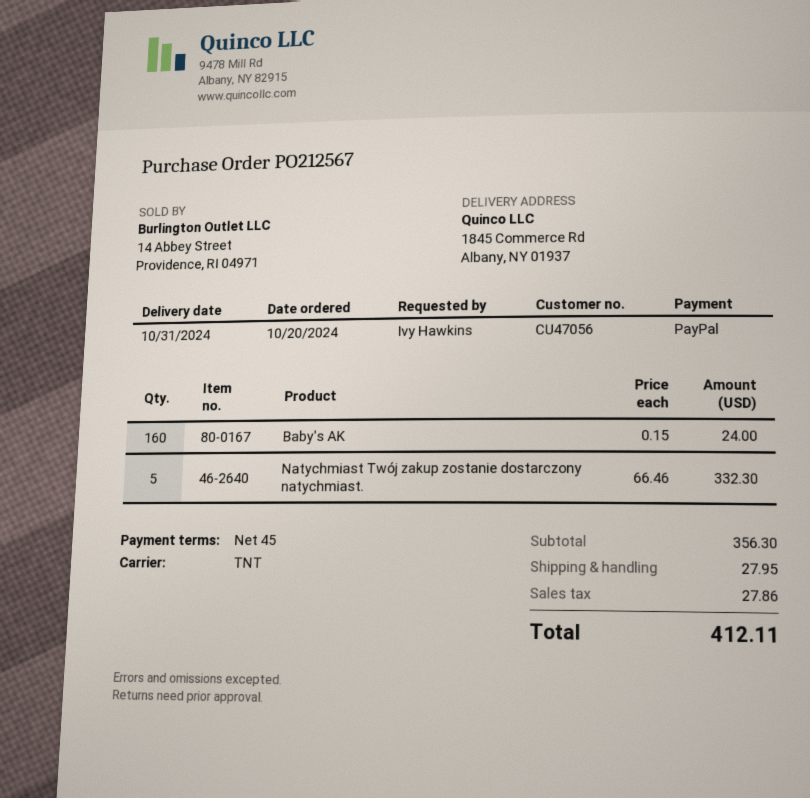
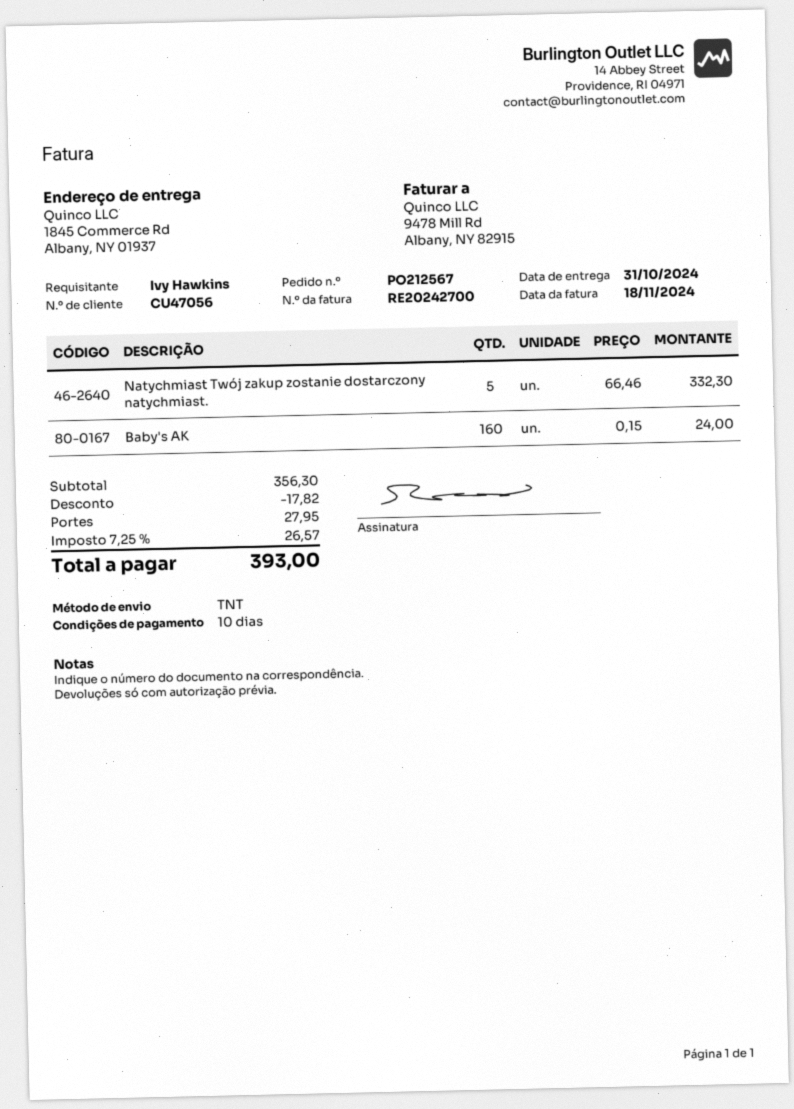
payment terms: 45 days -> 10 days
discount: none -> 17.82
tax: 27.86 -> 26.57
total: 412.11 -> 393.00

